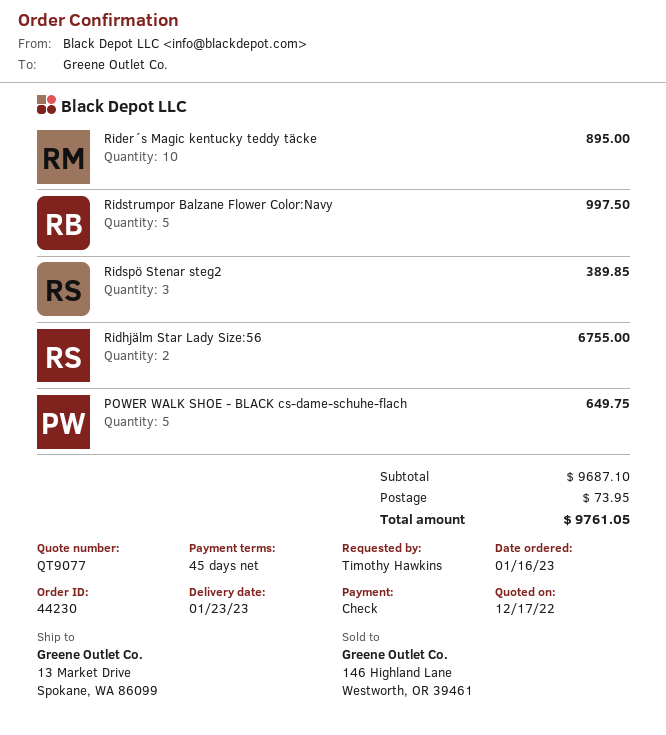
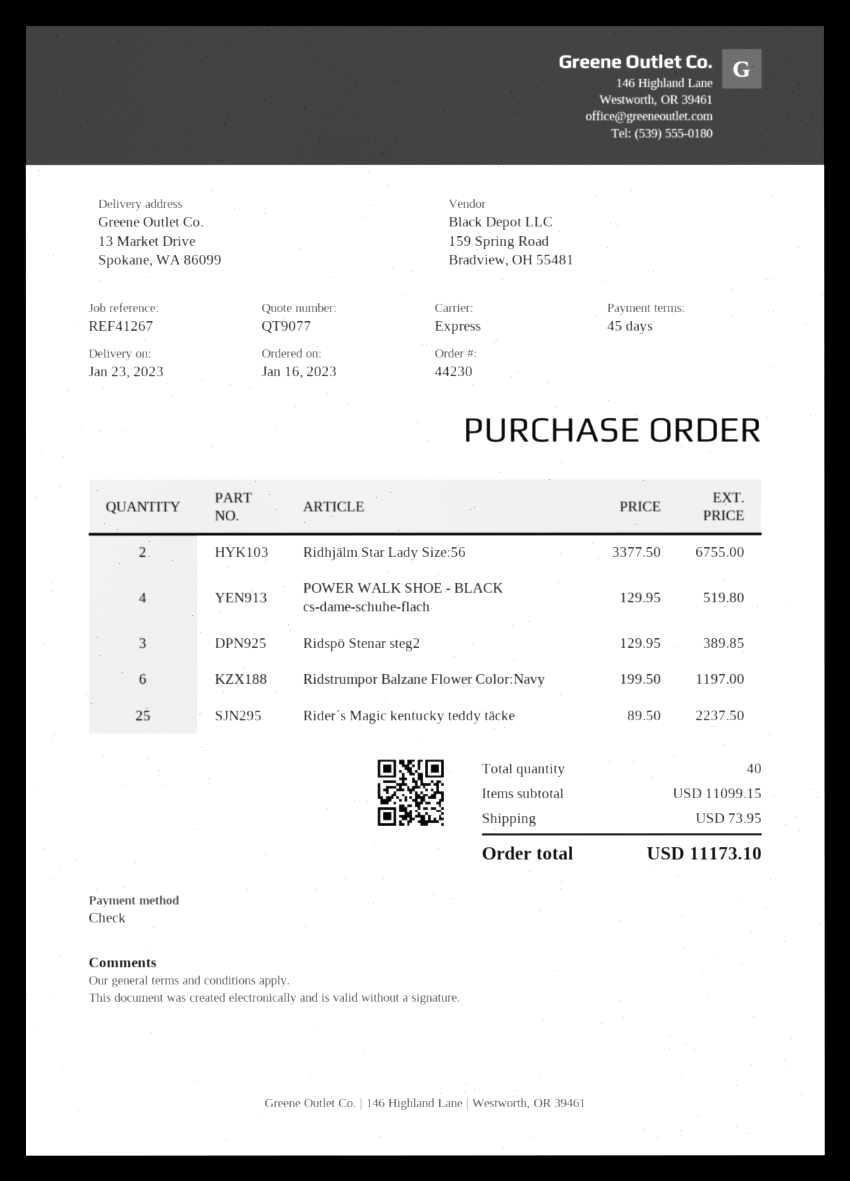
Rider´s Magic kentucky teddy täcke: 10 for 895.00 -> 25 for 2237.50
Ridstrumpor Balzane Flower Color:Navy: 5 for 997.50 -> 6 for 1197.00
POWER WALK SHOE - BLACK cs-dame-schuhe-flach: 5 for 649.75 -> 4 for 519.80
subtotal: 9687.10 -> 11099.15
total: 9761.05 -> 11173.10

